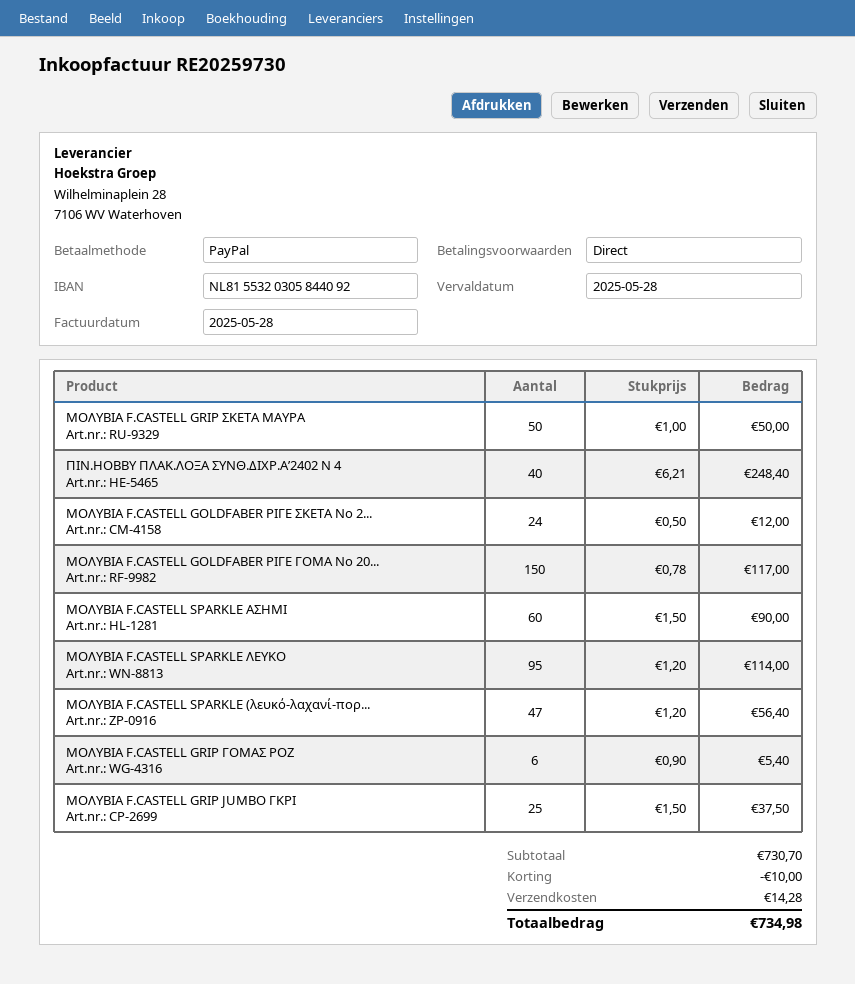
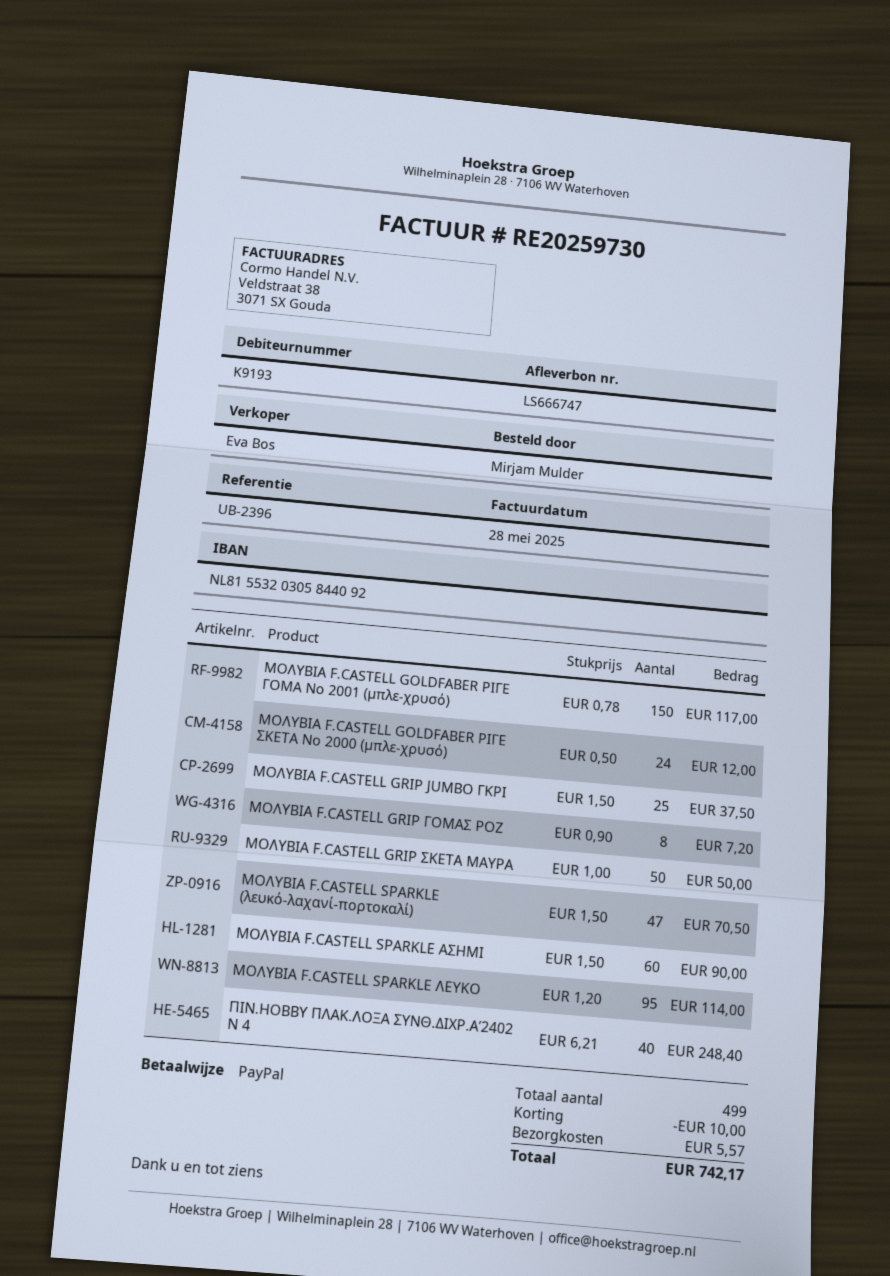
ΜΟΛΥΒΙΑ F.CASTELL SPARKLE (λευκό-λαχανί-πορ...: 47 x 1.20 = 56.40 -> 47 x 1.50 = 70.50
ΜΟΛΥΒΙΑ F.CASTELL GRIP ΓΟΜΑΣ ΡΟΖ: 6 x 0.90 = 5.40 -> 8 x 0.90 = 7.20
shipping: 14.28 -> 5.57
total: 734.98 -> 742.17

